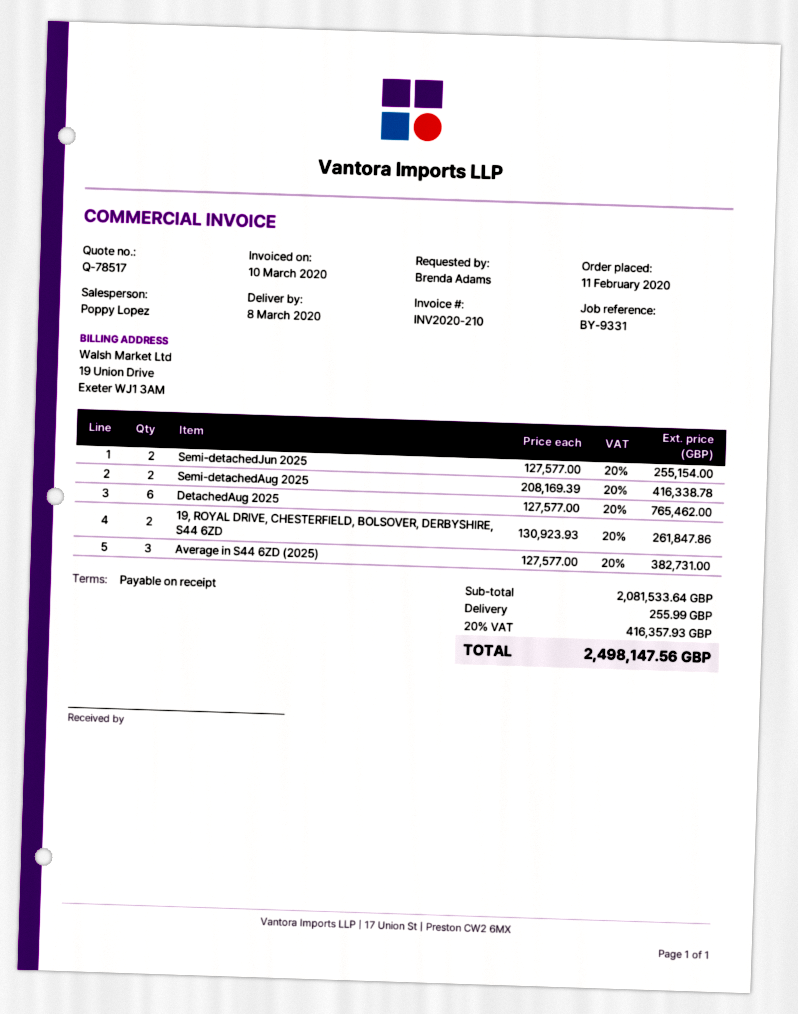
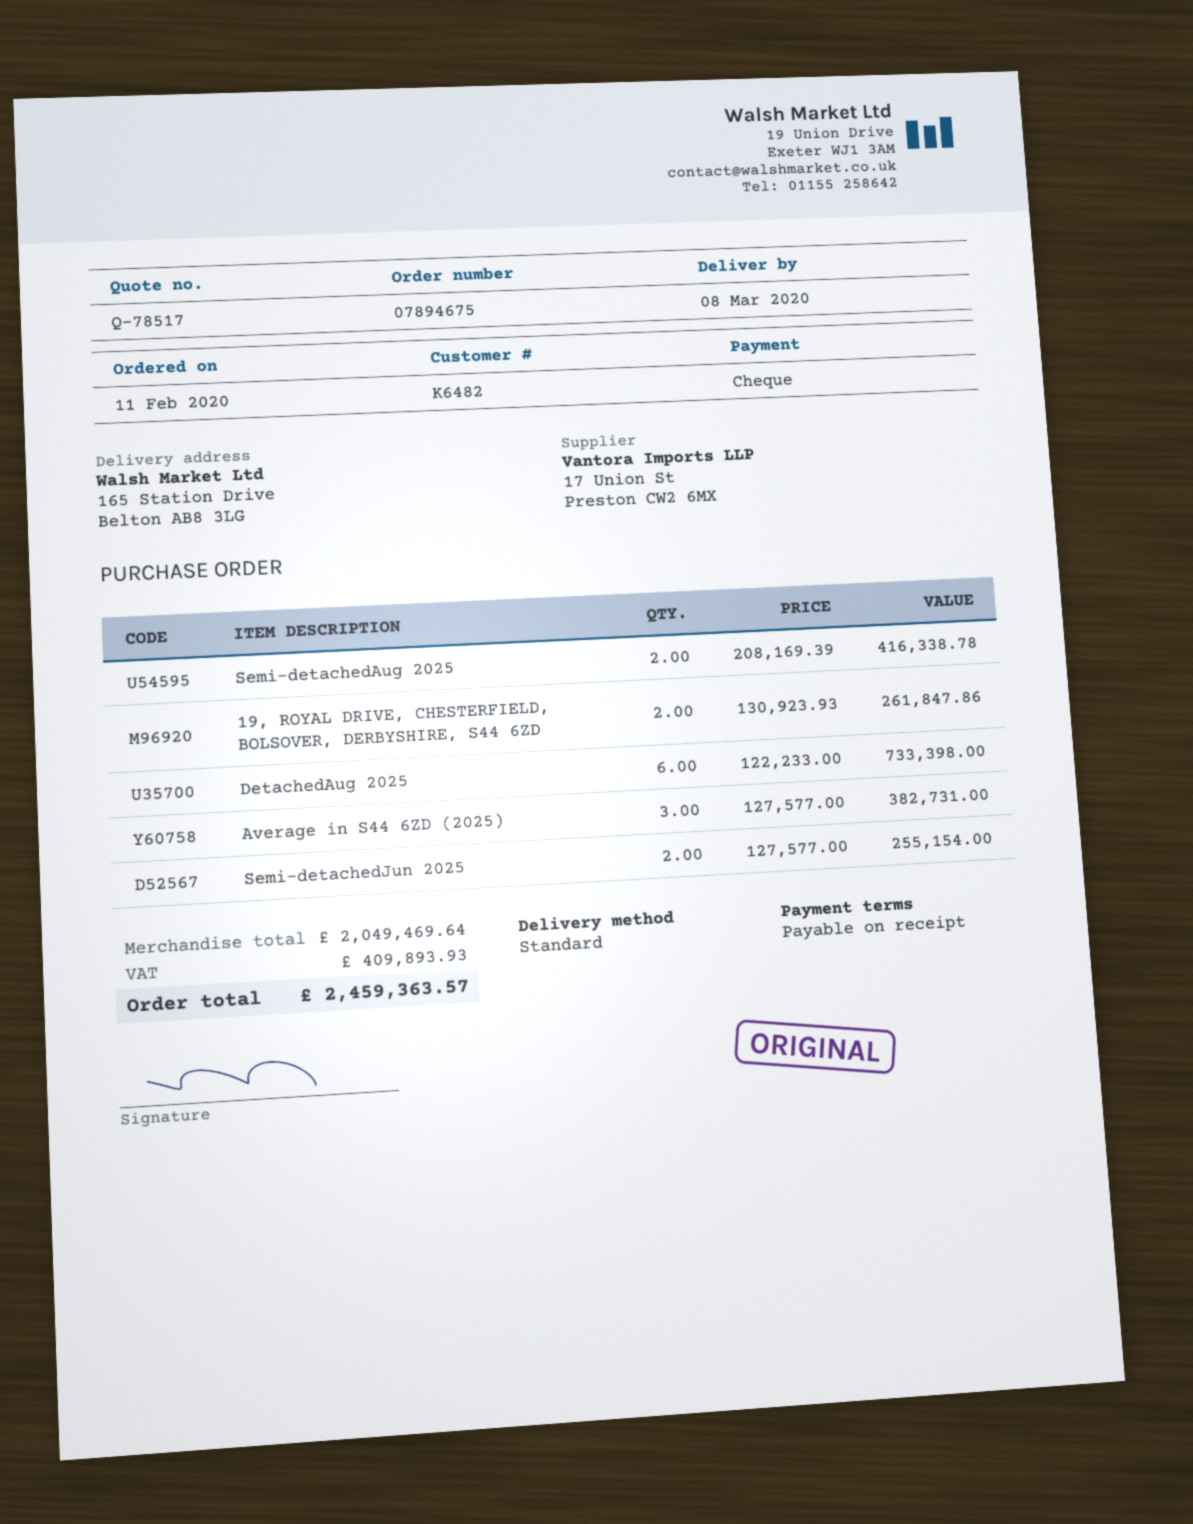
DetachedAug 2025: 6 x 127577.00 = 765462.00 -> 6 x 122233.00 = 733398.00
subtotal: 2081533.64 -> 2049469.64
shipping: 255.99 -> none
tax: 416357.93 -> 409893.93
total: 2498147.56 -> 2459363.57

